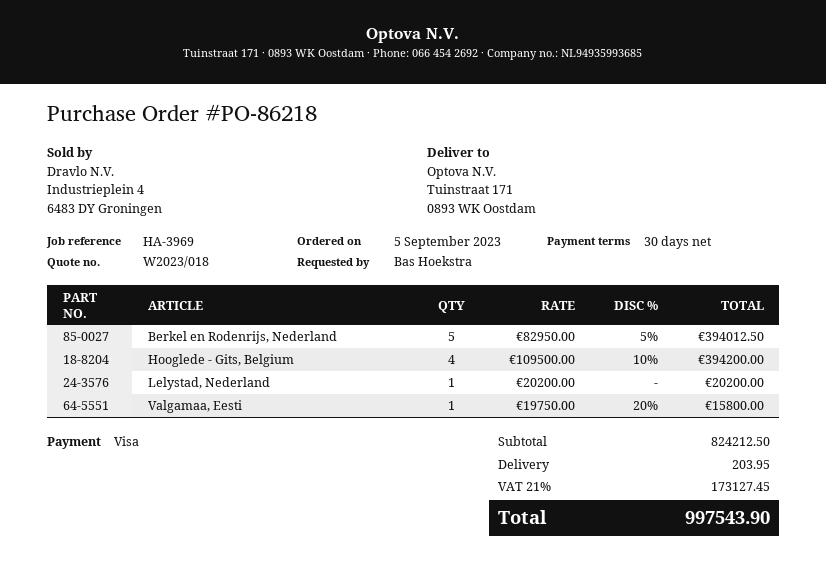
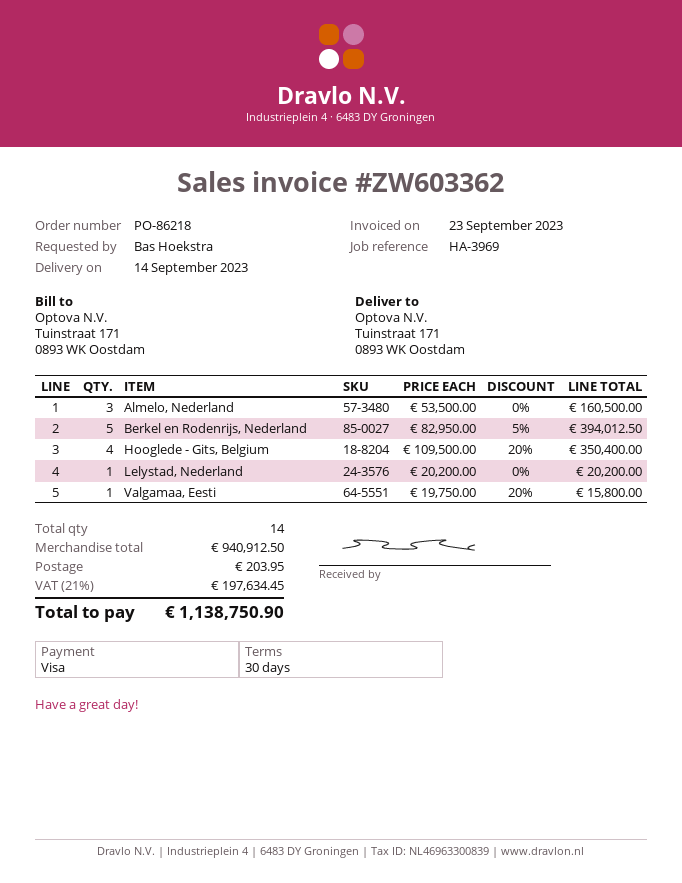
Hooglede - Gits, Belgium: 4 x 109500.00 - 10% = 394200.00 -> 4 x 109500.00 - 20% = 350400.00
Almelo, Nederland: none -> 3 x 53500.00 = 160500.00
subtotal: 824212.50 -> 940912.50
tax: 21% = 173127.45 -> 21% = 197634.45
total: 997543.90 -> 1138750.90

